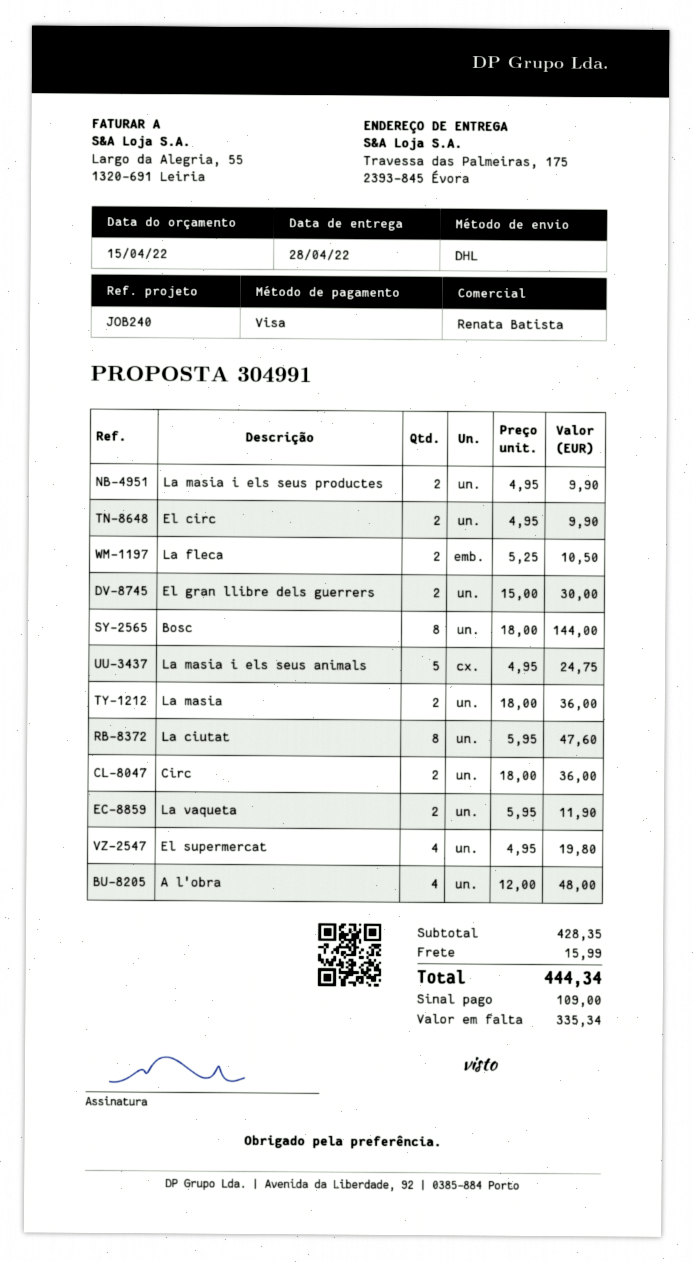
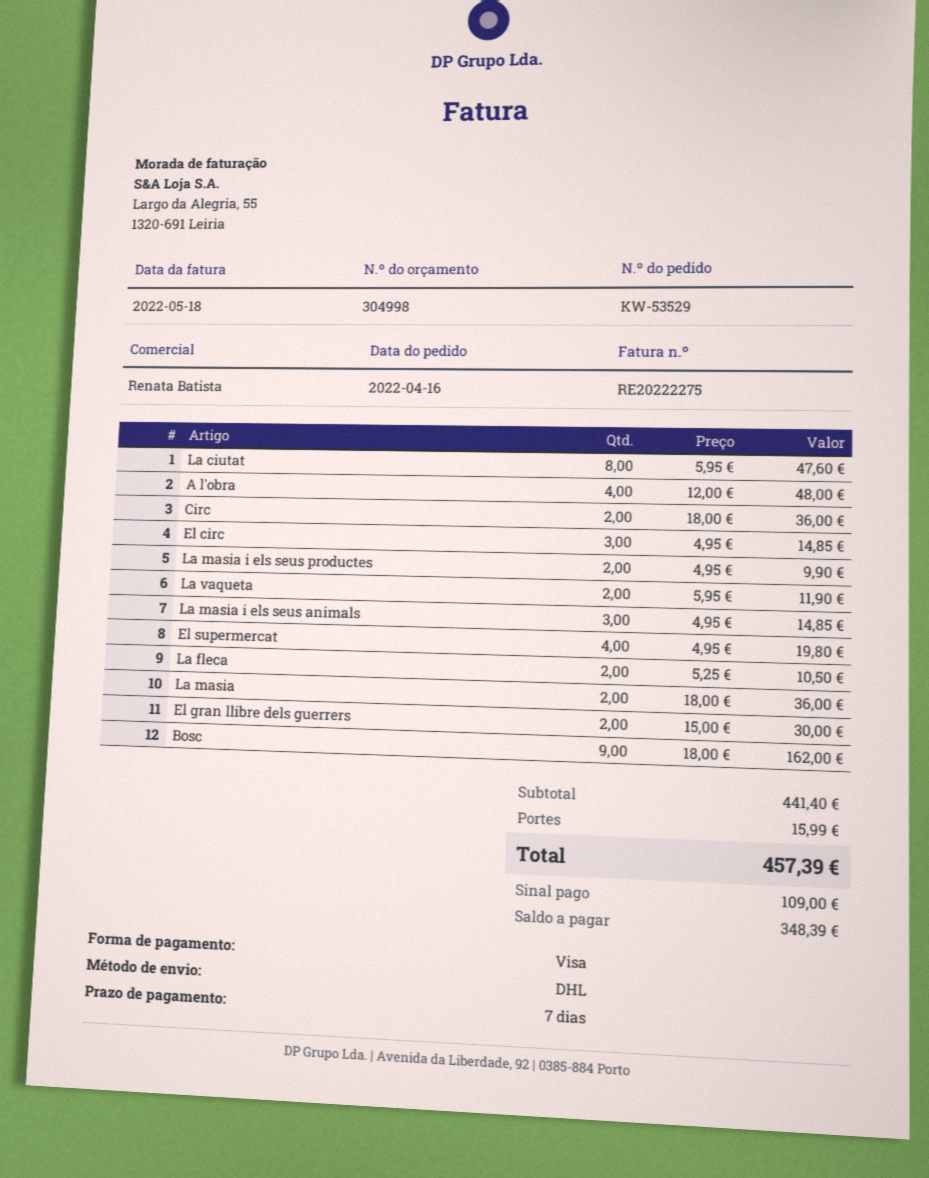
quote number: 304991 -> 304998
El circ: 2 x 4.95 = 9.90 -> 3 x 4.95 = 14.85
Bosc: 8 x 18.00 = 144.00 -> 9 x 18.00 = 162.00
La masia i els seus animals: 5 x 4.95 = 24.75 -> 3 x 4.95 = 14.85
subtotal: 428.35 -> 441.40
total: 444.34 -> 457.39
balance: 335.34 -> 348.39

